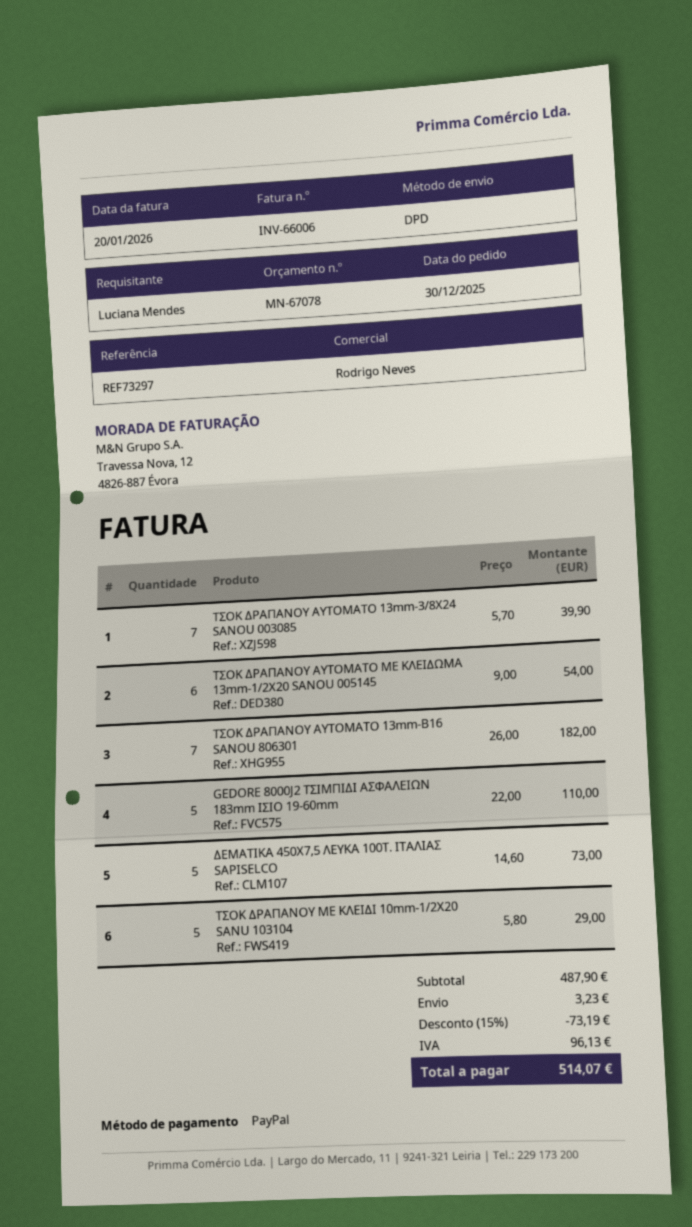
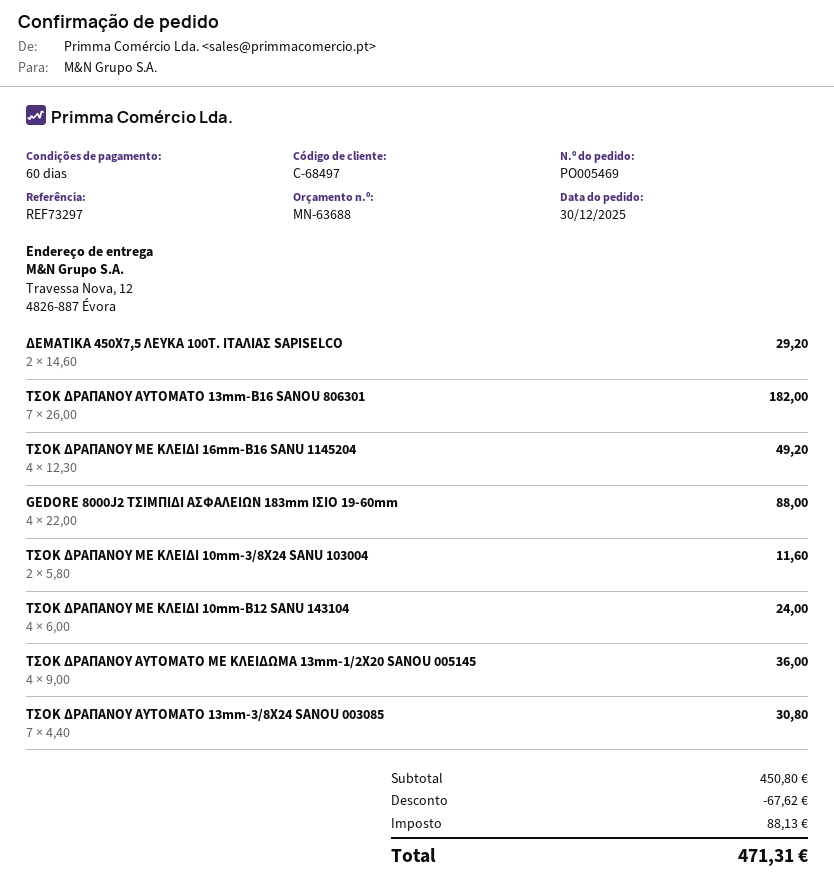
quote number: MN-67078 -> MN-63688
ΤΣΟΚ ΔΡΑΠΑΝΟΥ ΑΥΤΟΜΑΤΟ 13mm-3/8Χ24 SANOU 003085: 7 x 5.70 = 39.90 -> 7 x 4.40 = 30.80
ΤΣΟΚ ΔΡΑΠΑΝΟΥ ΑΥΤΟΜΑΤΟ ΜΕ ΚΛΕΙΔΩΜΑ 13mm-1/2Χ20 SANOU 005145: 6 x 9.00 = 54.00 -> 4 x 9.00 = 36.00
GEDORE 8000J2 ΤΣΙΜΠΙΔΙ ΑΣΦΑΛΕΙΩΝ 183mm ΙΣΙΟ 19-60mm: 5 x 22.00 = 110.00 -> 4 x 22.00 = 88.00
ΔΕΜΑΤΙΚΑ 450Χ7,5 ΛΕΥΚΑ 100Τ. ΙΤΑΛΙΑΣ SAPISELCO: 5 x 14.60 = 73.00 -> 2 x 14.60 = 29.20
ΤΣΟΚ ΔΡΑΠΑΝΟΥ ΜΕ ΚΛΕΙΔΙ 10mm-1/2X20 SANU 103104: 5 x 5.80 = 29.00 -> none
ΤΣΟΚ ΔΡΑΠΑΝΟΥ ΜΕ ΚΛΕΙΔΙ 16mm-B16 SANU 1145204: none -> 4 x 12.30 = 49.20
ΤΣΟΚ ΔΡΑΠΑΝΟΥ ΜΕ ΚΛΕΙΔΙ 10mm-3/8X24 SANU 103004: none -> 2 x 5.80 = 11.60
ΤΣΟΚ ΔΡΑΠΑΝΟΥ ΜΕ ΚΛΕΙΔΙ 10mm-B12 SANU 143104: none -> 4 x 6.00 = 24.00
subtotal: 487.90 -> 450.80
discount: 73.19 -> 67.62
shipping: 3.23 -> none
tax: 96.13 -> 88.13
total: 514.07 -> 471.31

